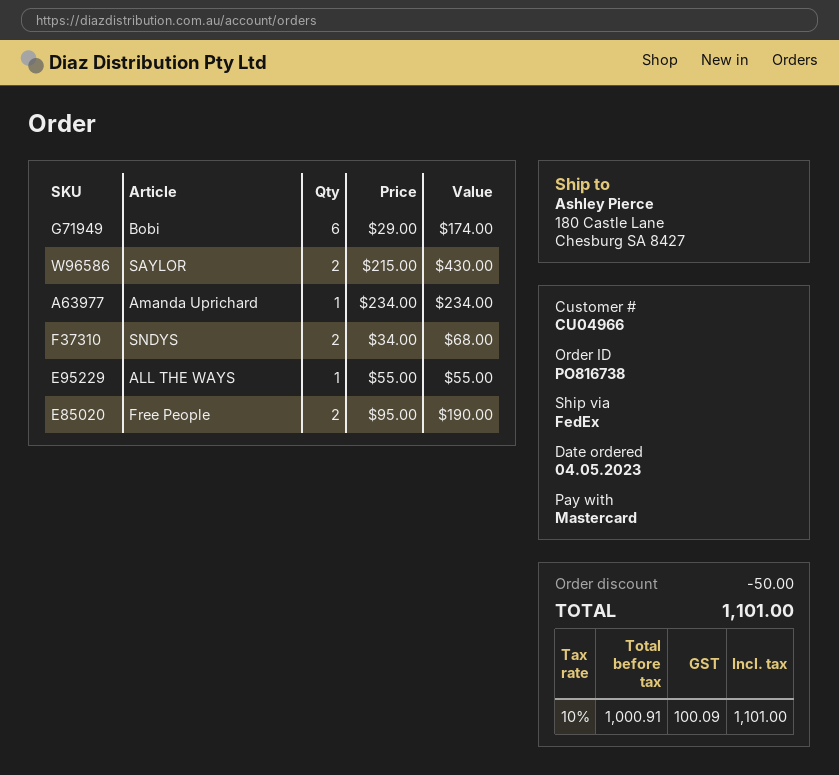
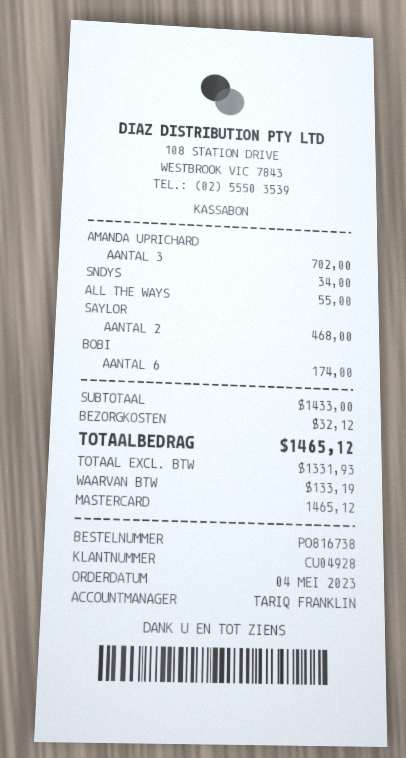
customer number: CU04966 -> CU04928
SAYLOR: 2 for 430.00 -> 2 for 468.00
Amanda Uprichard: 1 for 234.00 -> 3 for 702.00
SNDYS: 2 for 68.00 -> 1 for 34.00
Free People: 2 for 190.00 -> none
discount: 50.00 -> none
shipping: none -> 32.12
net: 1000.91 -> 1331.93
tax: 100.09 -> 133.19
total: 1101.00 -> 1465.12

